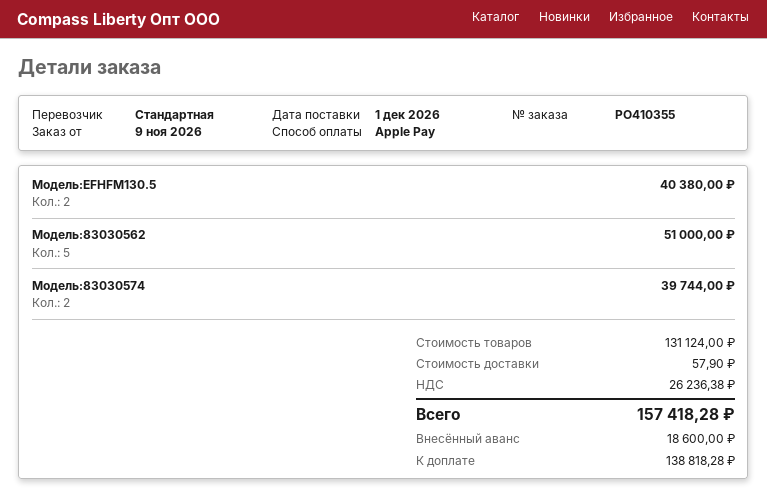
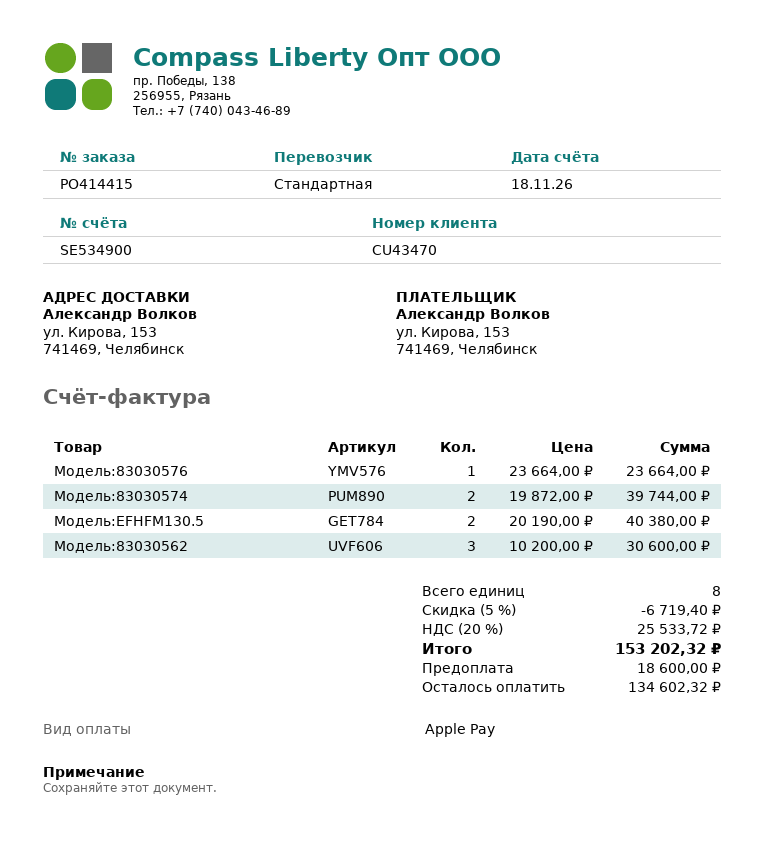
order number: PO410355 -> PO414415
Модель:83030562: 5 for 51000.00 -> 3 for 30600.00
Модель:83030576: none -> 1 for 23664.00
discount: none -> 5% = 6719.40
shipping: 57.90 -> none
tax: 26236.38 -> 25533.72
total: 157418.28 -> 153202.32
balance: 138818.28 -> 134602.32

